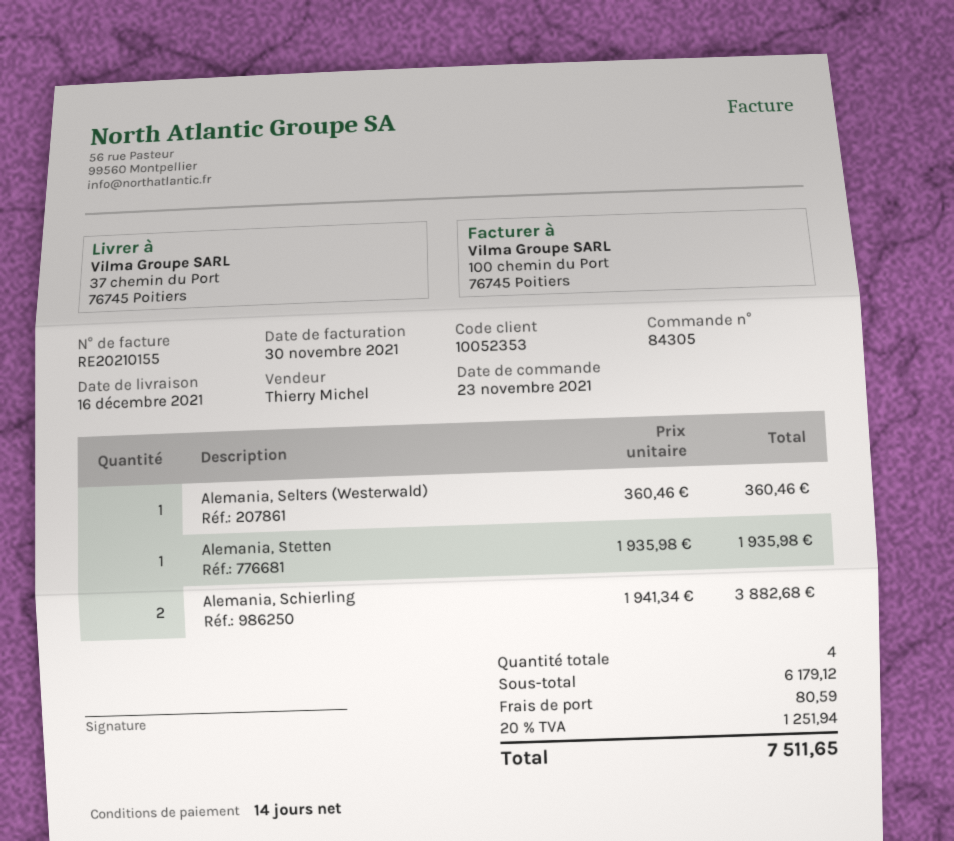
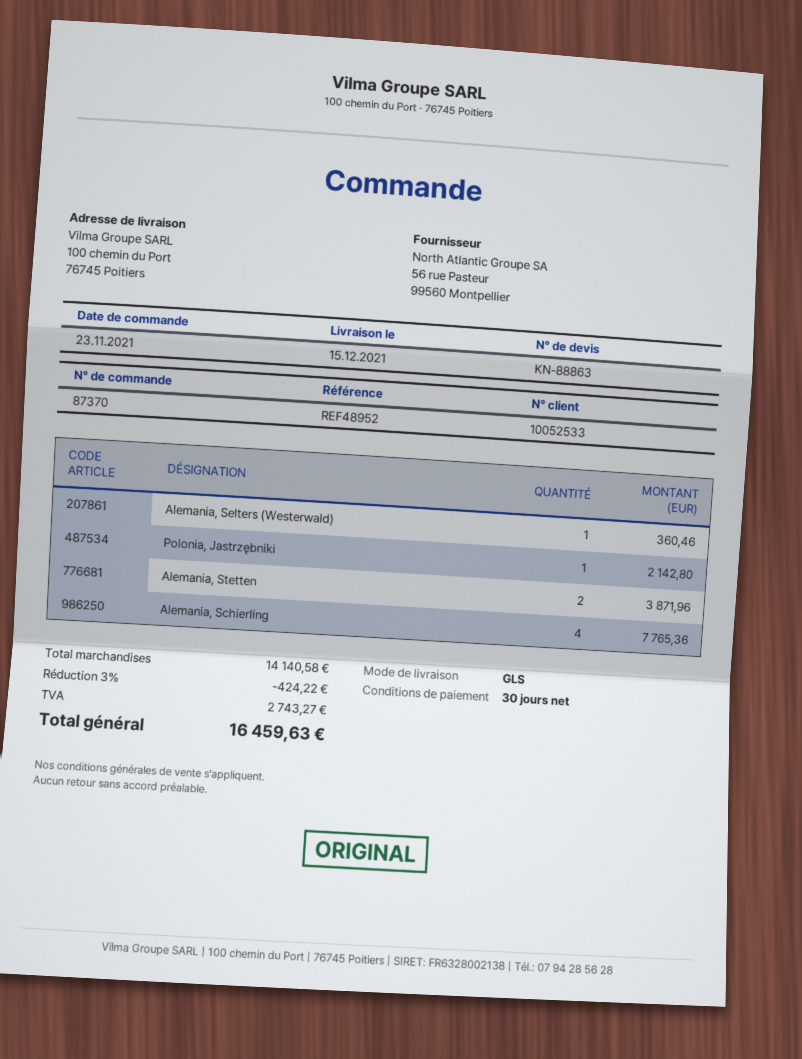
order number: 84305 -> 87370
delivery date: 2021-12-16 -> 2021-12-15
payment terms: 14 days -> 30 days
customer number: 10052353 -> 10052533
ship to: 37 chemin du Port, 76745 Poitiers -> 100 chemin du Port, 76745 Poitiers
Alemania, Stetten: 1 for 1935.98 -> 2 for 3871.96
Alemania, Schierling: 2 for 3882.68 -> 4 for 7765.36
Polonia, Jastrzębniki: none -> 1 for 2142.80
subtotal: 6179.12 -> 14140.58
discount: none -> 3% = 424.22
shipping: 80.59 -> none
tax: 1251.94 -> 2743.27
total: 7511.65 -> 16459.63

